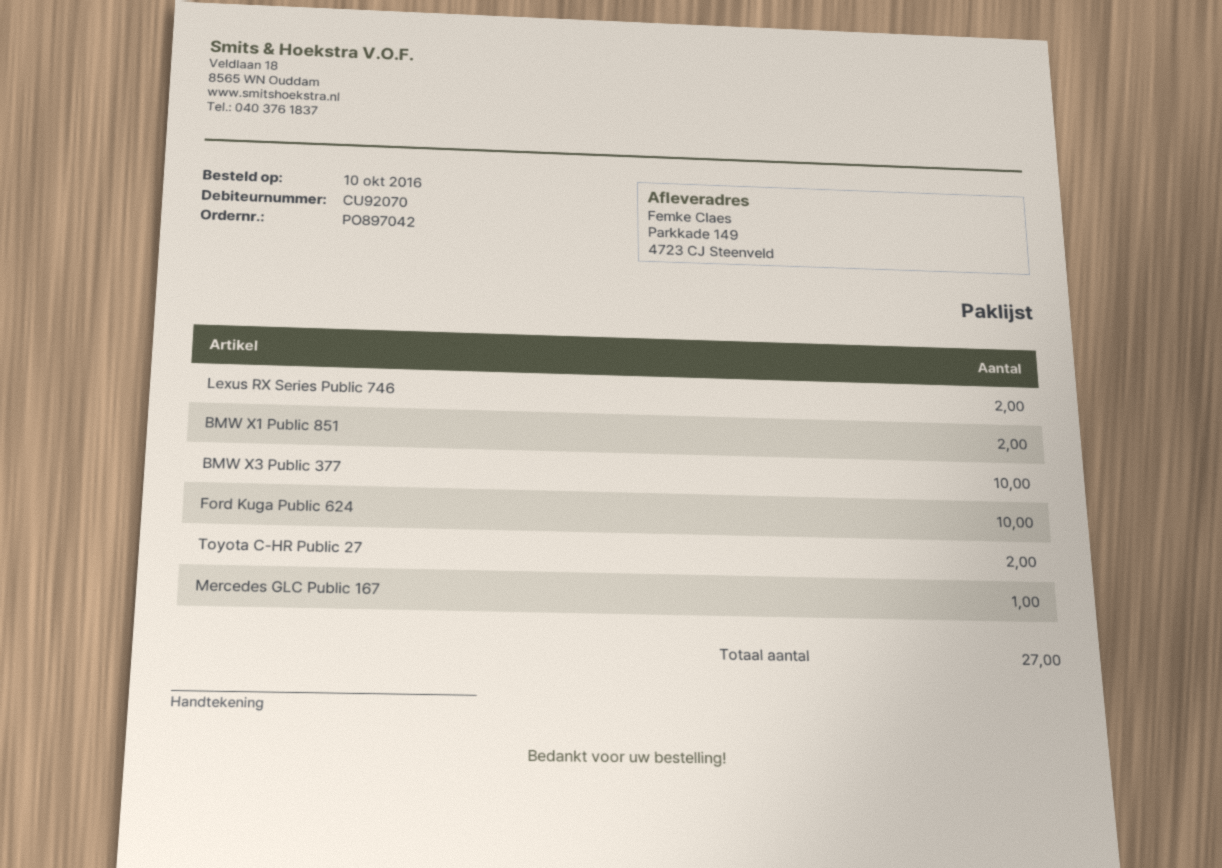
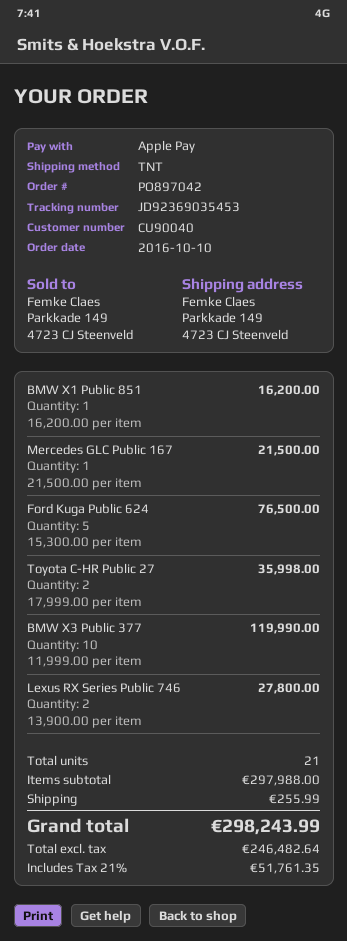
customer number: CU92070 -> CU90040
BMW X1 Public 851: 2 -> 1
Ford Kuga Public 624: 10 -> 5
total quantity: 27 -> 21

